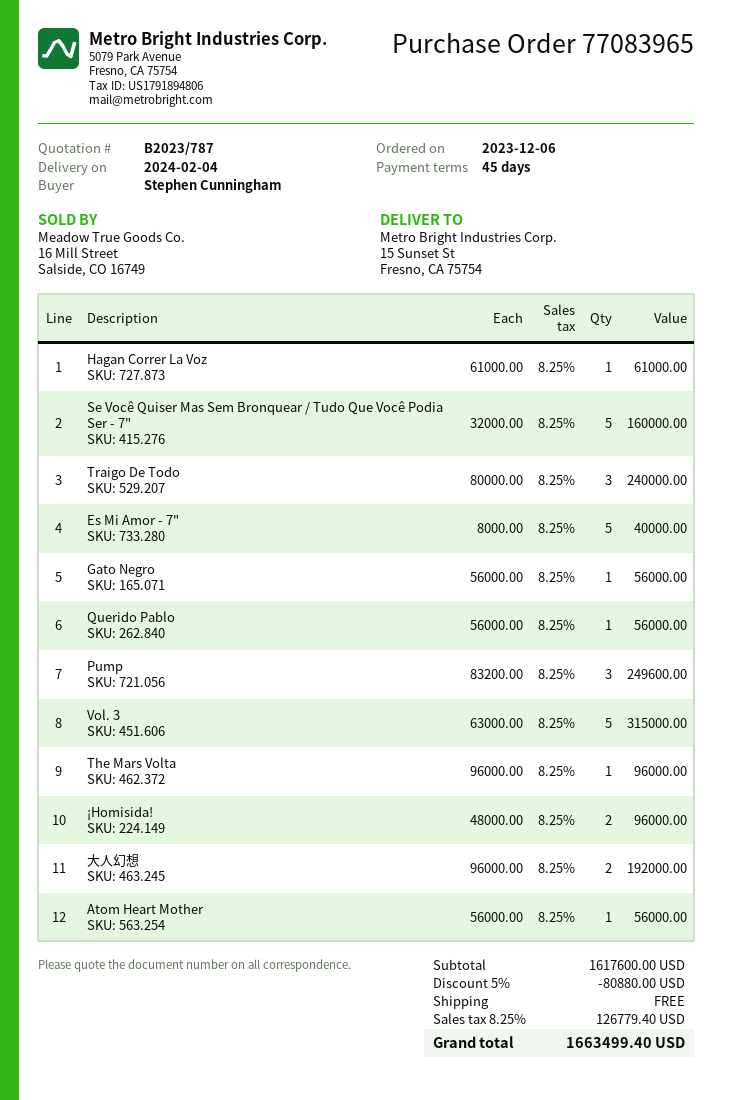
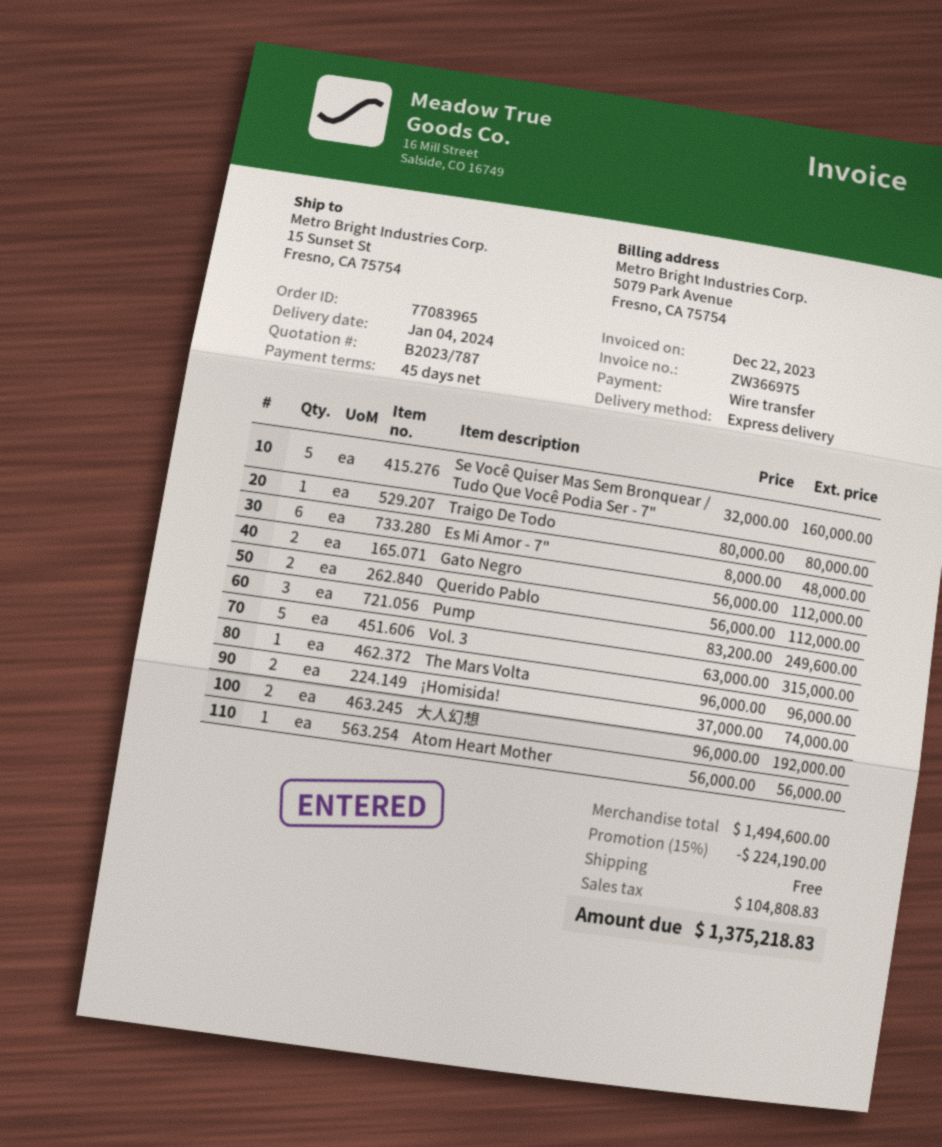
delivery date: 2024-02-04 -> 2024-01-04
Hagan Correr La Voz: 1 x 61000.00 = 61000.00 -> none
Traigo De Todo: 3 x 80000.00 = 240000.00 -> 1 x 80000.00 = 80000.00
Es Mi Amor - 7": 5 x 8000.00 = 40000.00 -> 6 x 8000.00 = 48000.00
Gato Negro: 1 x 56000.00 = 56000.00 -> 2 x 56000.00 = 112000.00
Querido Pablo: 1 x 56000.00 = 56000.00 -> 2 x 56000.00 = 112000.00
¡Homisida!: 2 x 48000.00 = 96000.00 -> 2 x 37000.00 = 74000.00
subtotal: 1617600.00 -> 1494600.00
discount: 5% = 80880.00 -> 15% = 224190.00
tax: 126779.40 -> 104808.83
total: 1663499.40 -> 1375218.83

